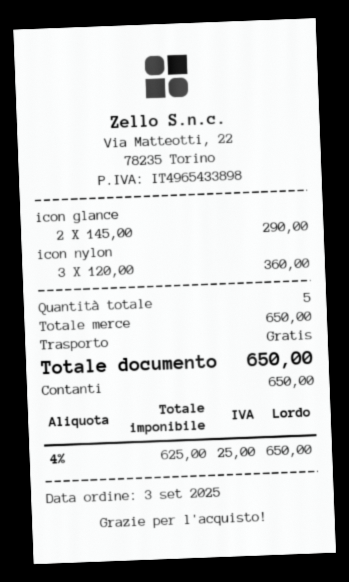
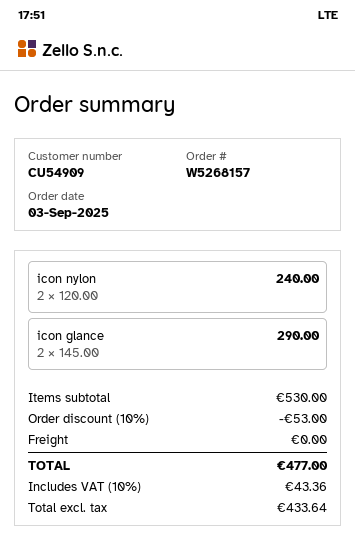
icon nylon: 3 x 120.00 = 360.00 -> 2 x 120.00 = 240.00
subtotal: 650.00 -> 530.00
discount: none -> 10% = 53.00
net: 625.00 -> 433.64
tax: 4% = 25.00 -> 10% = 43.36
total: 650.00 -> 477.00

